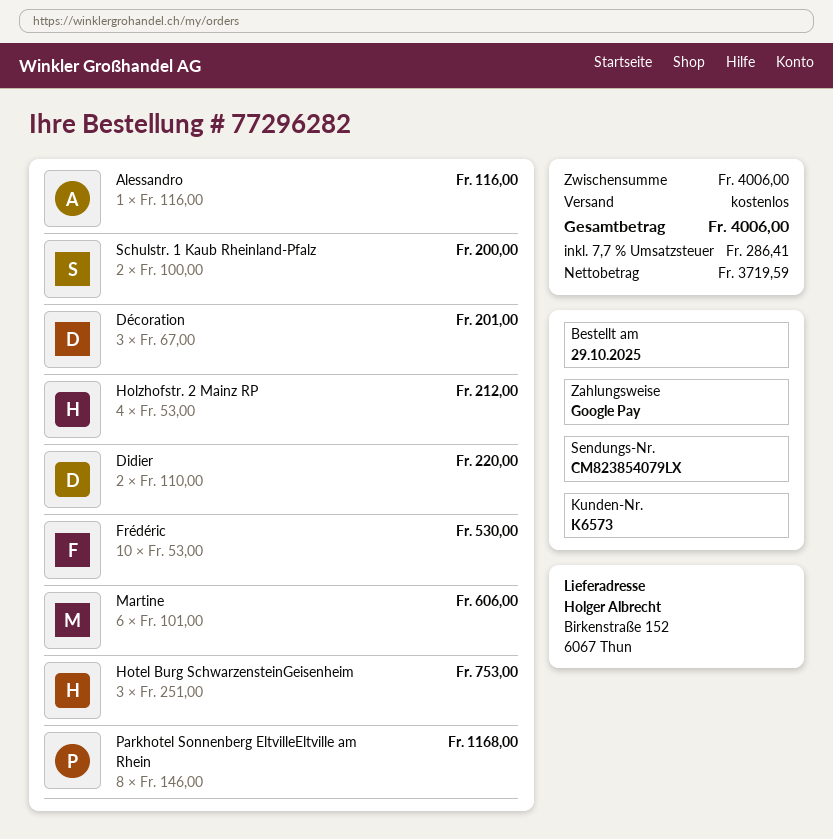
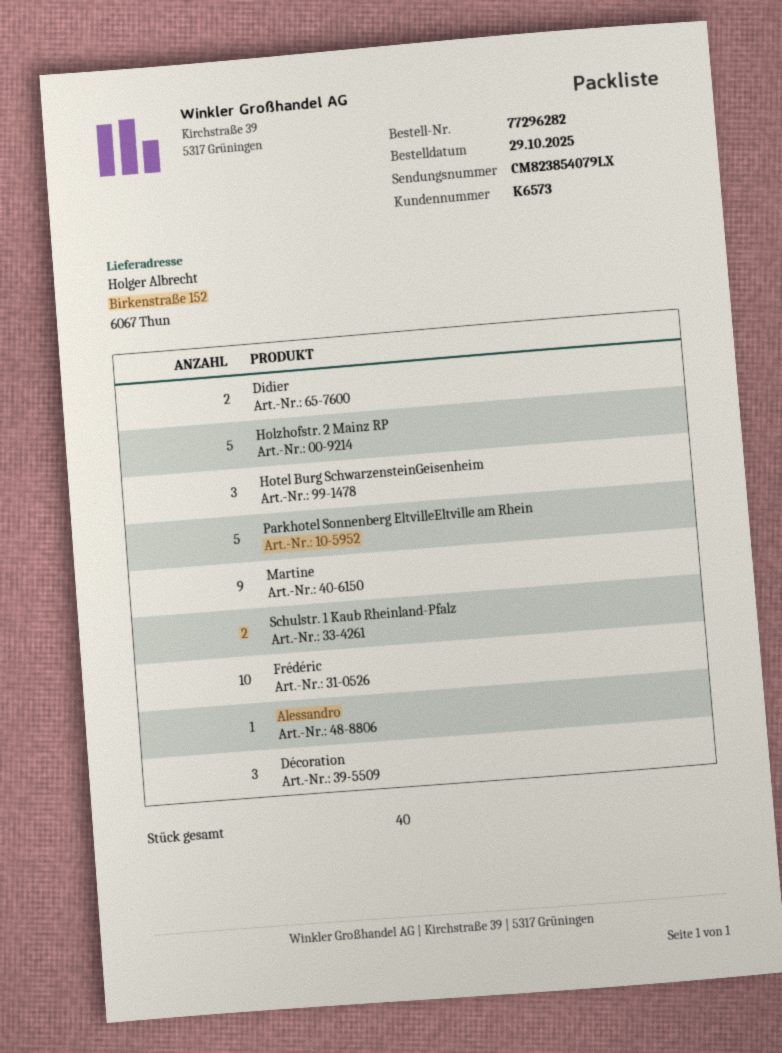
Holzhofstr. 2 Mainz RP: 4 -> 5
Martine: 6 -> 9
Parkhotel Sonnenberg EltvilleEltville am Rhein: 8 -> 5

